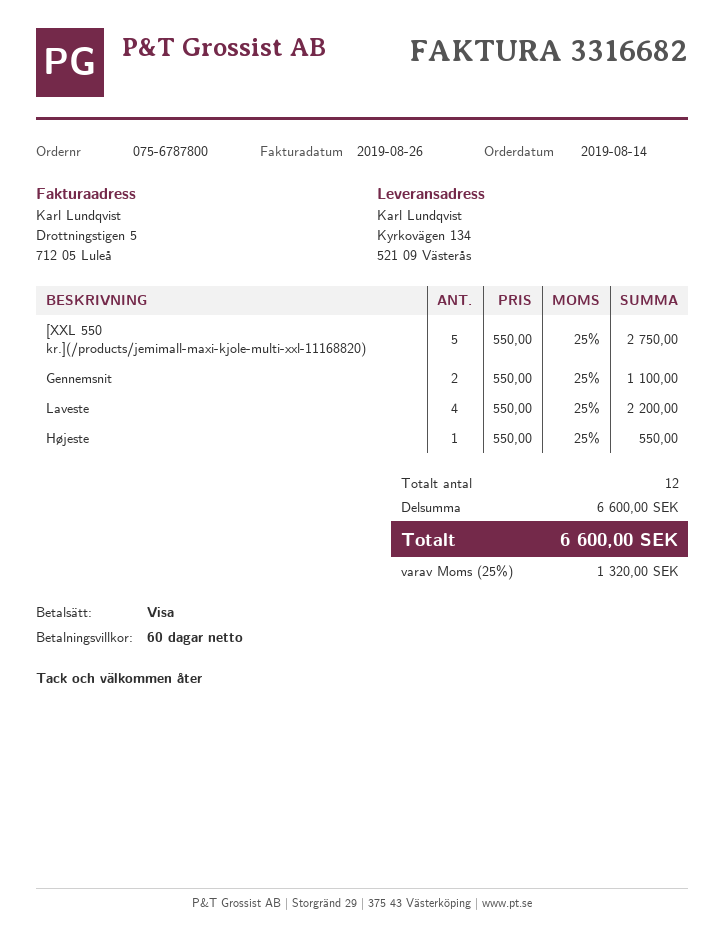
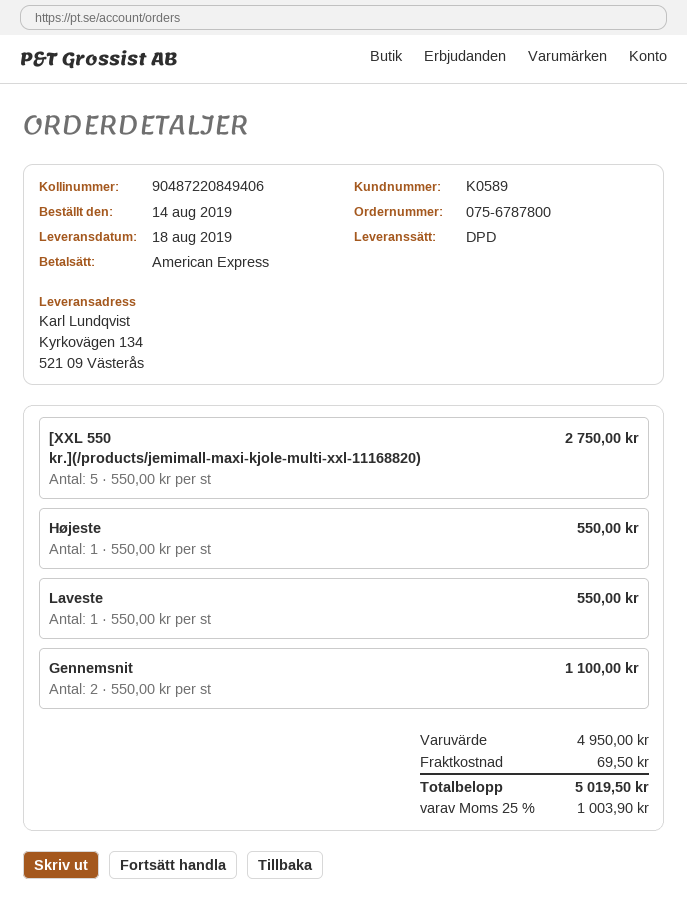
payment method: Visa -> American Express
Laveste: 4 x 550.00 = 2200.00 -> 1 x 550.00 = 550.00
subtotal: 6600.00 -> 4950.00
shipping: none -> 69.50
tax: 25% = 1320.00 -> 25% = 1003.90
total: 6600.00 -> 5019.50

